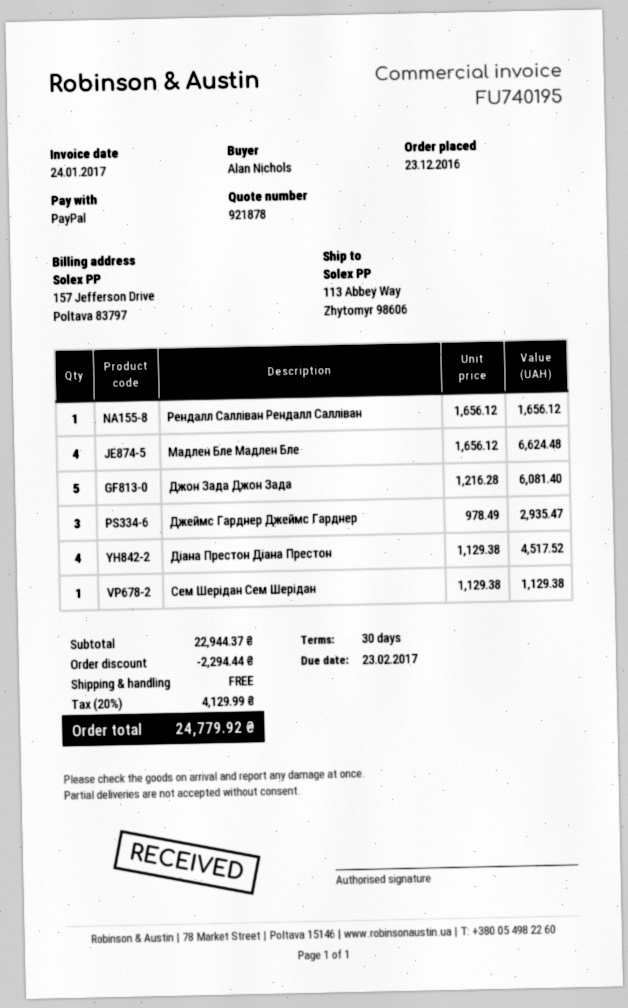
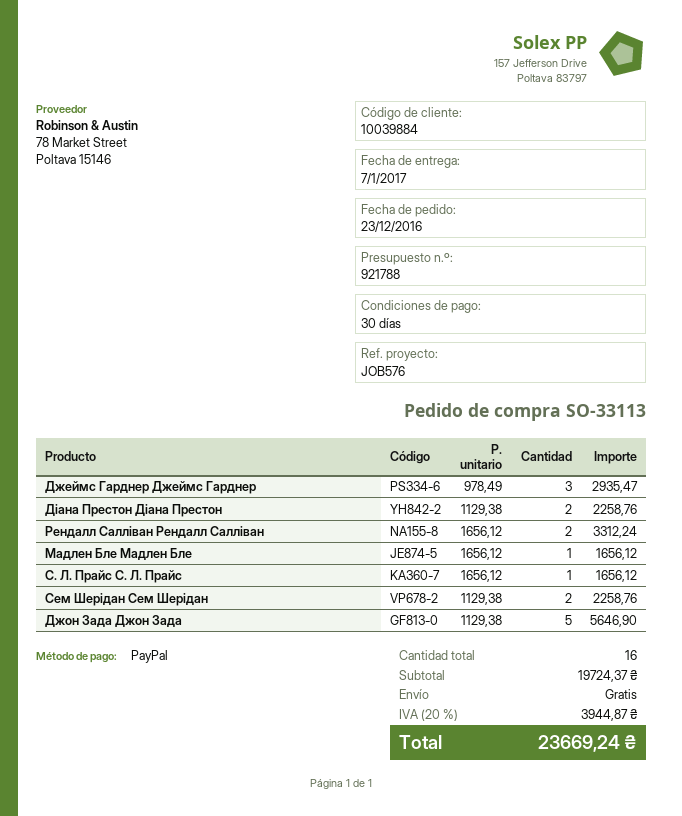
quote number: 921878 -> 921788
Рендалл Салліван Рендалл Салліван: 1 x 1656.12 = 1656.12 -> 2 x 1656.12 = 3312.24
Мадлен Бле Мадлен Бле: 4 x 1656.12 = 6624.48 -> 1 x 1656.12 = 1656.12
Джон Зада Джон Зада: 5 x 1216.28 = 6081.40 -> 5 x 1129.38 = 5646.90
Діана Престон Діана Престон: 4 x 1129.38 = 4517.52 -> 2 x 1129.38 = 2258.76
Сем Шерідан Сем Шерідан: 1 x 1129.38 = 1129.38 -> 2 x 1129.38 = 2258.76
С. Л. Прайс С. Л. Прайс: none -> 1 x 1656.12 = 1656.12
subtotal: 22944.37 -> 19724.37
discount: 2294.44 -> none
tax: 20% = 4129.99 -> 20% = 3944.87
total: 24779.92 -> 23669.24

